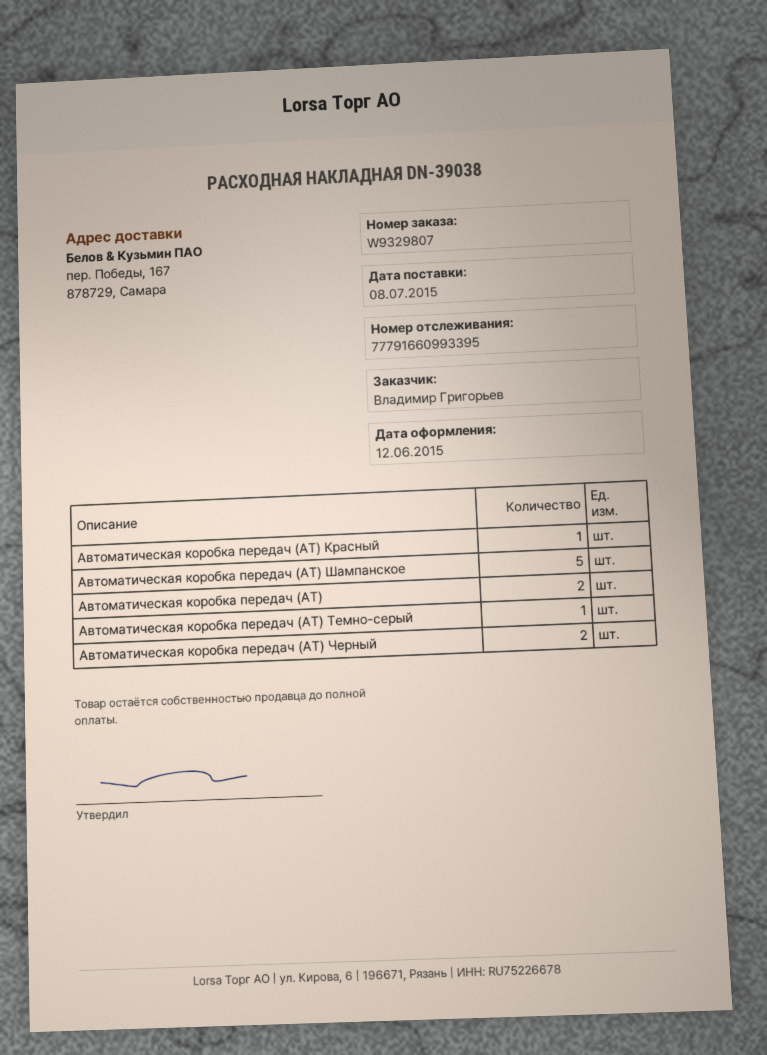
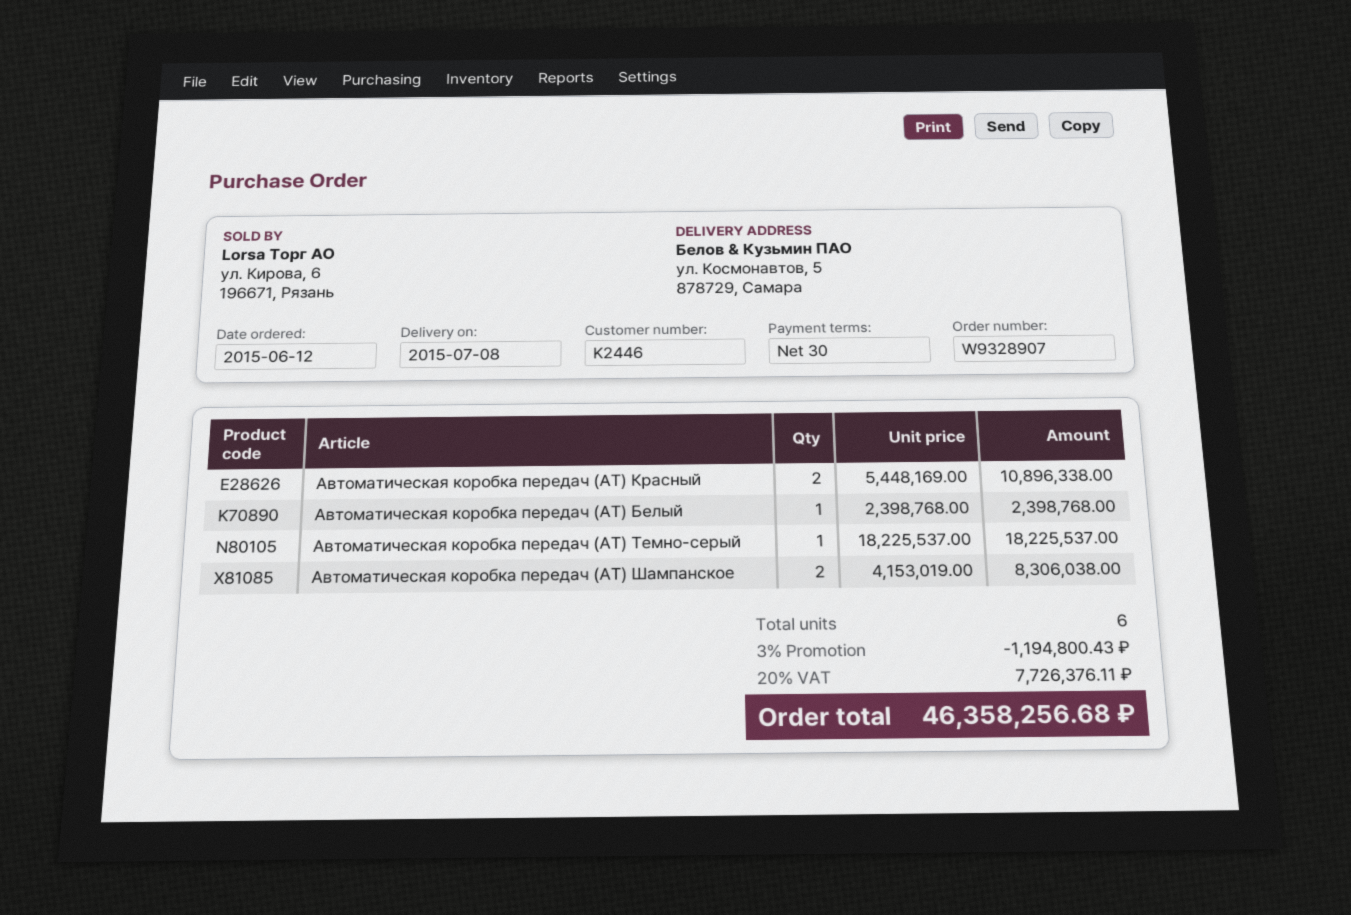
order number: W9329807 -> W9328907
ship to: пер. Победы, 167, 878729, Самара -> ул. Космонавтов, 5, 878729, Самара
Автоматическая коробка передач (АТ) Красный: 1 -> 2
Автоматическая коробка передач (АТ) Шампанское: 5 -> 2
Автоматическая коробка передач (АТ): 2 -> none
Автоматическая коробка передач (АТ) Черный: 2 -> none
Автоматическая коробка передач (АТ) Белый: none -> 1

